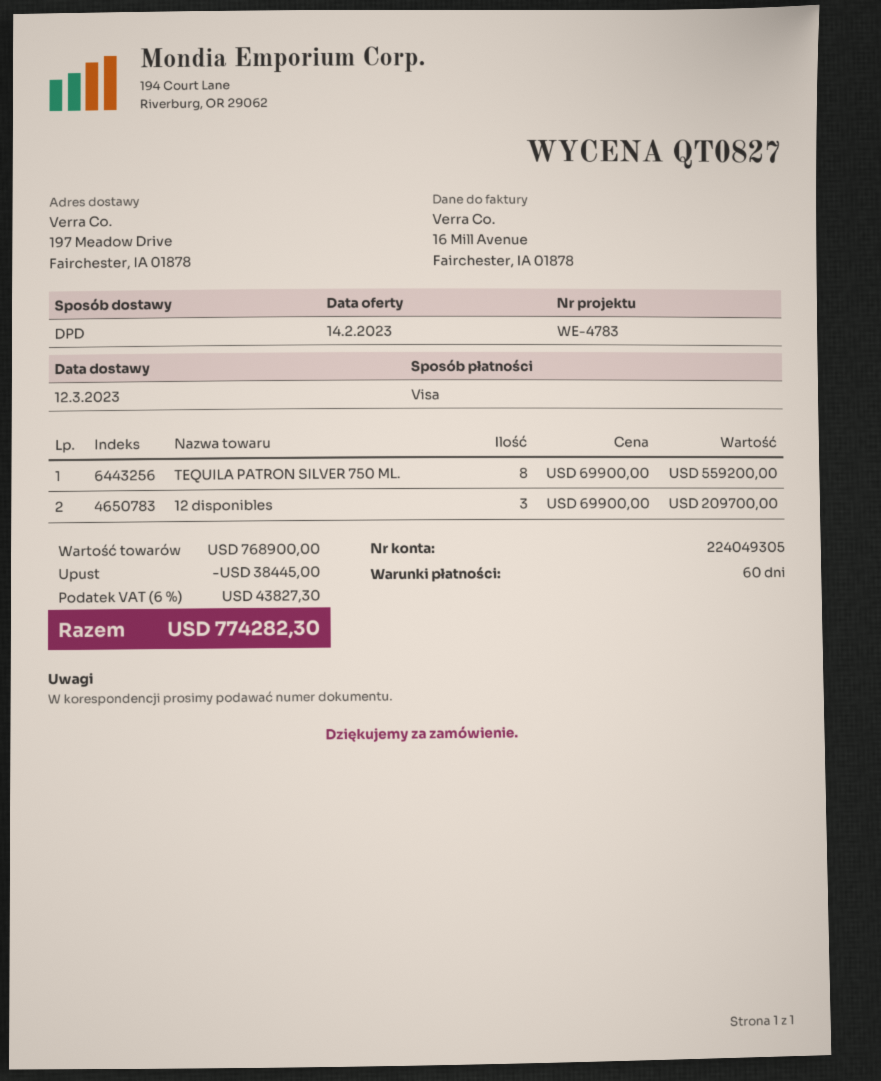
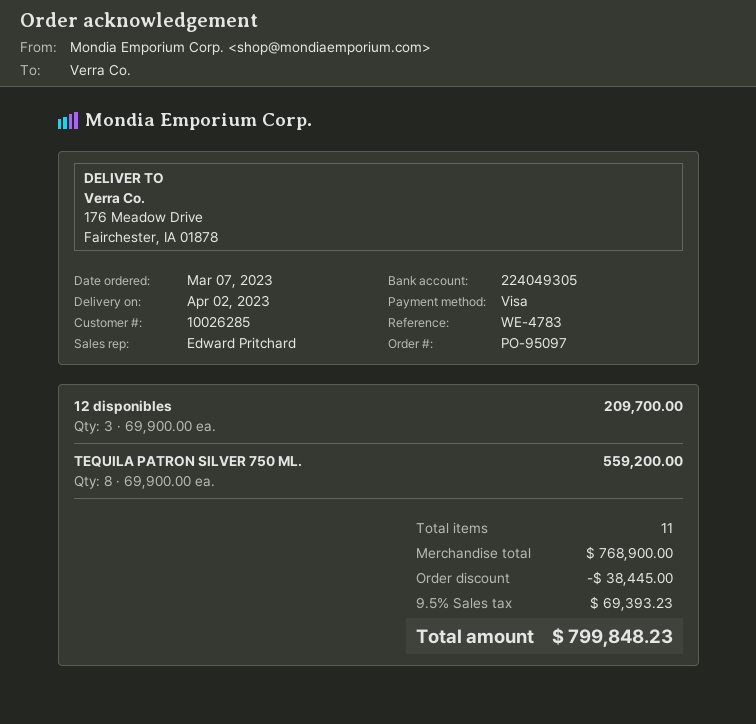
delivery date: 2023-03-12 -> 2023-04-02
ship to: 197 Meadow Drive, Fairchester, IA 01878 -> 176 Meadow Drive, Fairchester, IA 01878
tax: 6% = 43827.30 -> 9.5% = 69393.23
total: 774282.30 -> 799848.23

